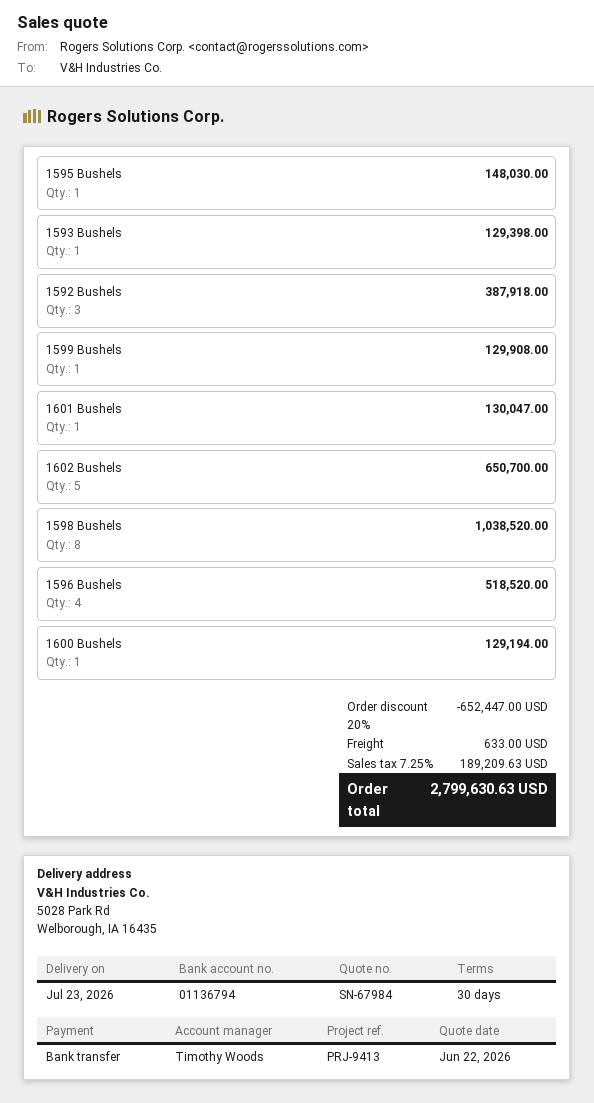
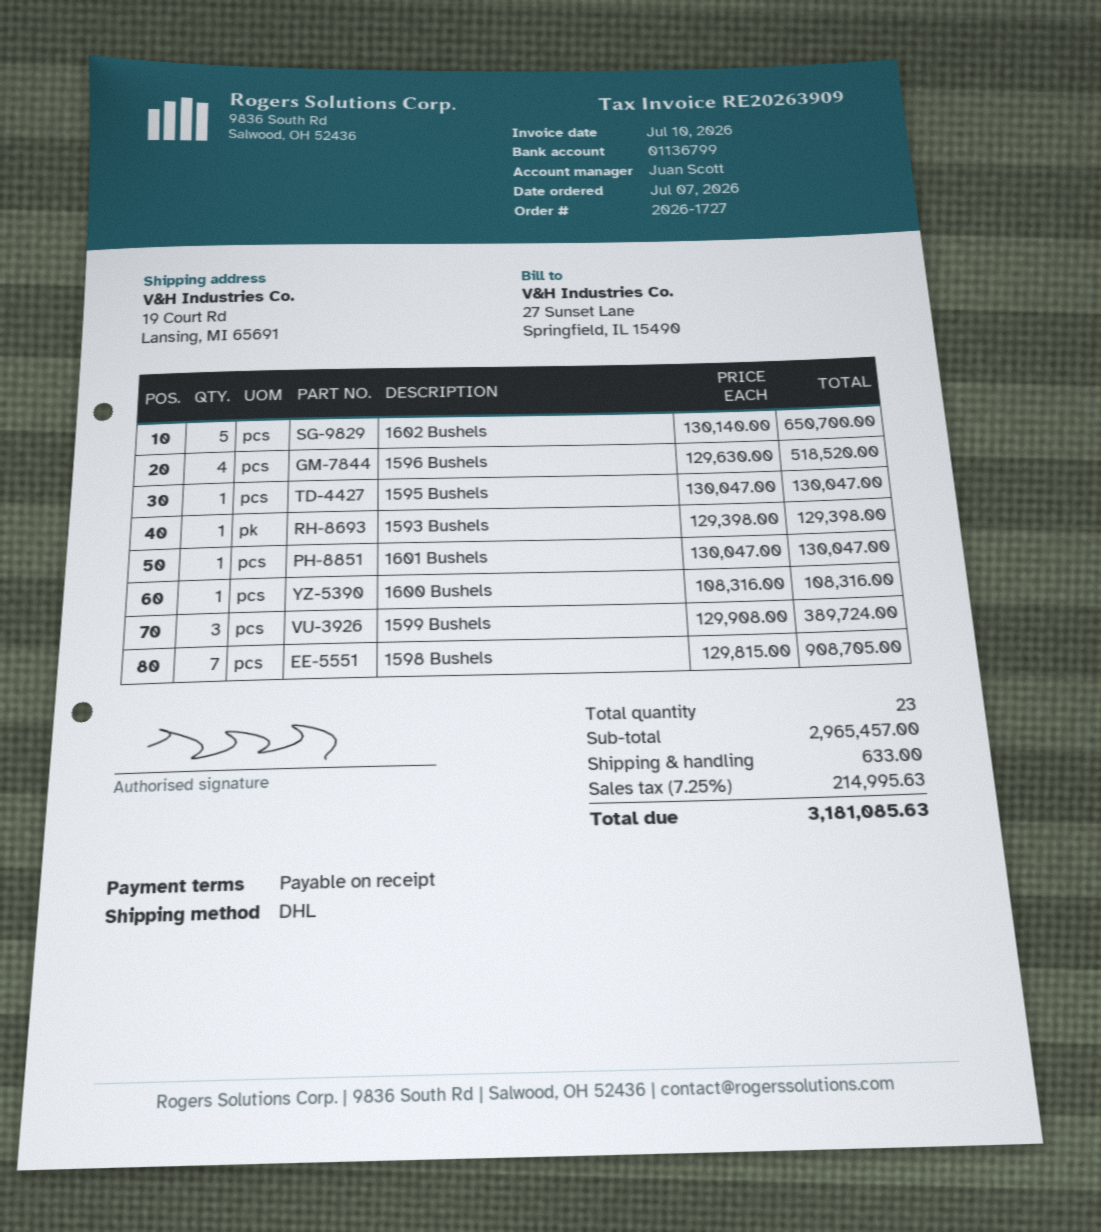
payment terms: 30 days -> on receipt
sales rep: Timothy Woods -> Juan Scott
bank account: 01136794 -> 01136799
ship to: 5028 Park Rd, Welborough, IA 16435 -> 19 Court Rd, Lansing, MI 65691
1595 Bushels: 1 for 148030.00 -> 1 for 130047.00
1592 Bushels: 3 for 387918.00 -> none
1599 Bushels: 1 for 129908.00 -> 3 for 389724.00
1598 Bushels: 8 for 1038520.00 -> 7 for 908705.00
1600 Bushels: 1 for 129194.00 -> 1 for 108316.00
discount: 20% = 652447.00 -> none
tax: 7.25% = 189209.63 -> 7.25% = 214995.63
total: 2799630.63 -> 3181085.63

